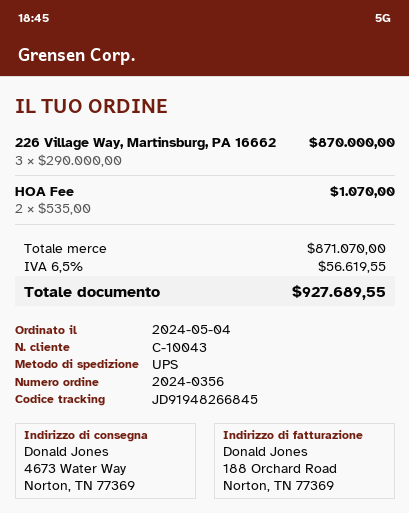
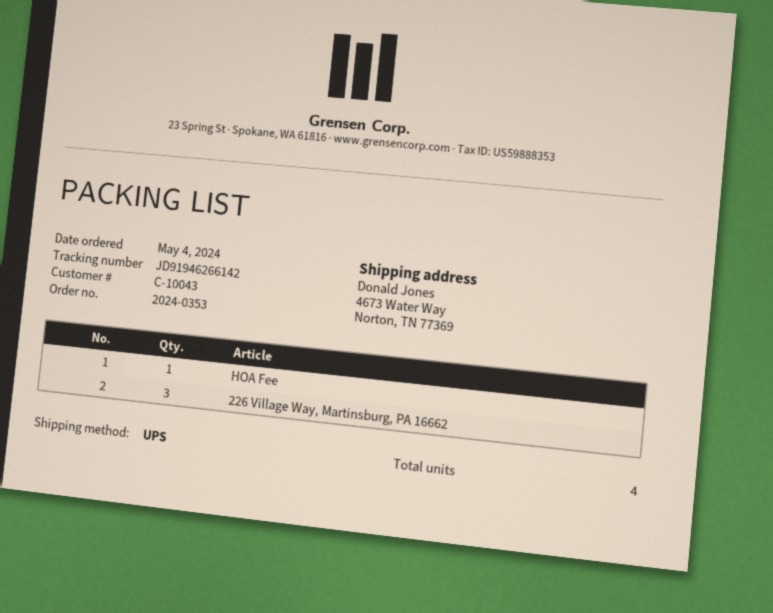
order number: 2024-0356 -> 2024-0353
tracking number: JD91948266845 -> JD91946266142
HOA Fee: 2 -> 1

